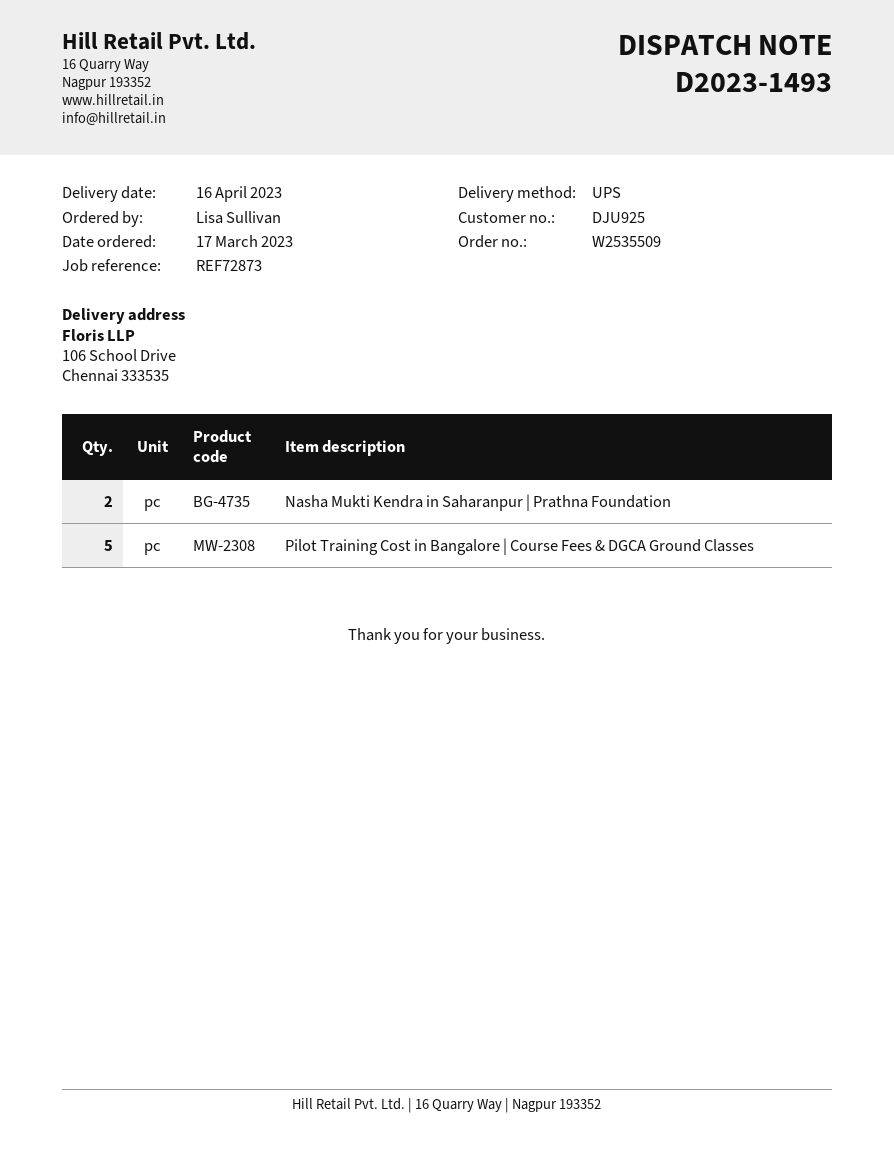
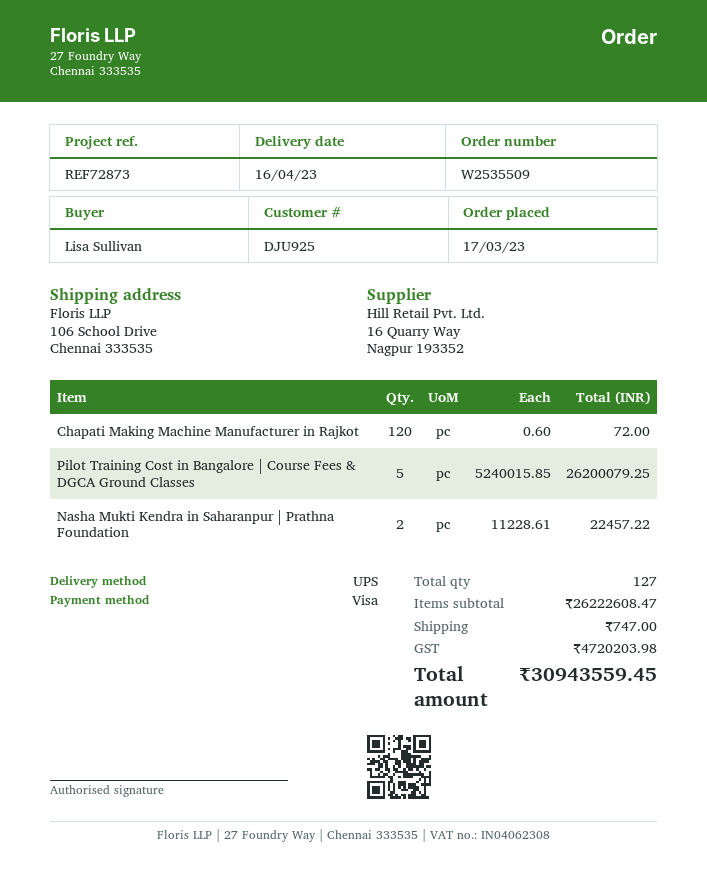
Chapati Making Machine Manufacturer in Rajkot: none -> 120

